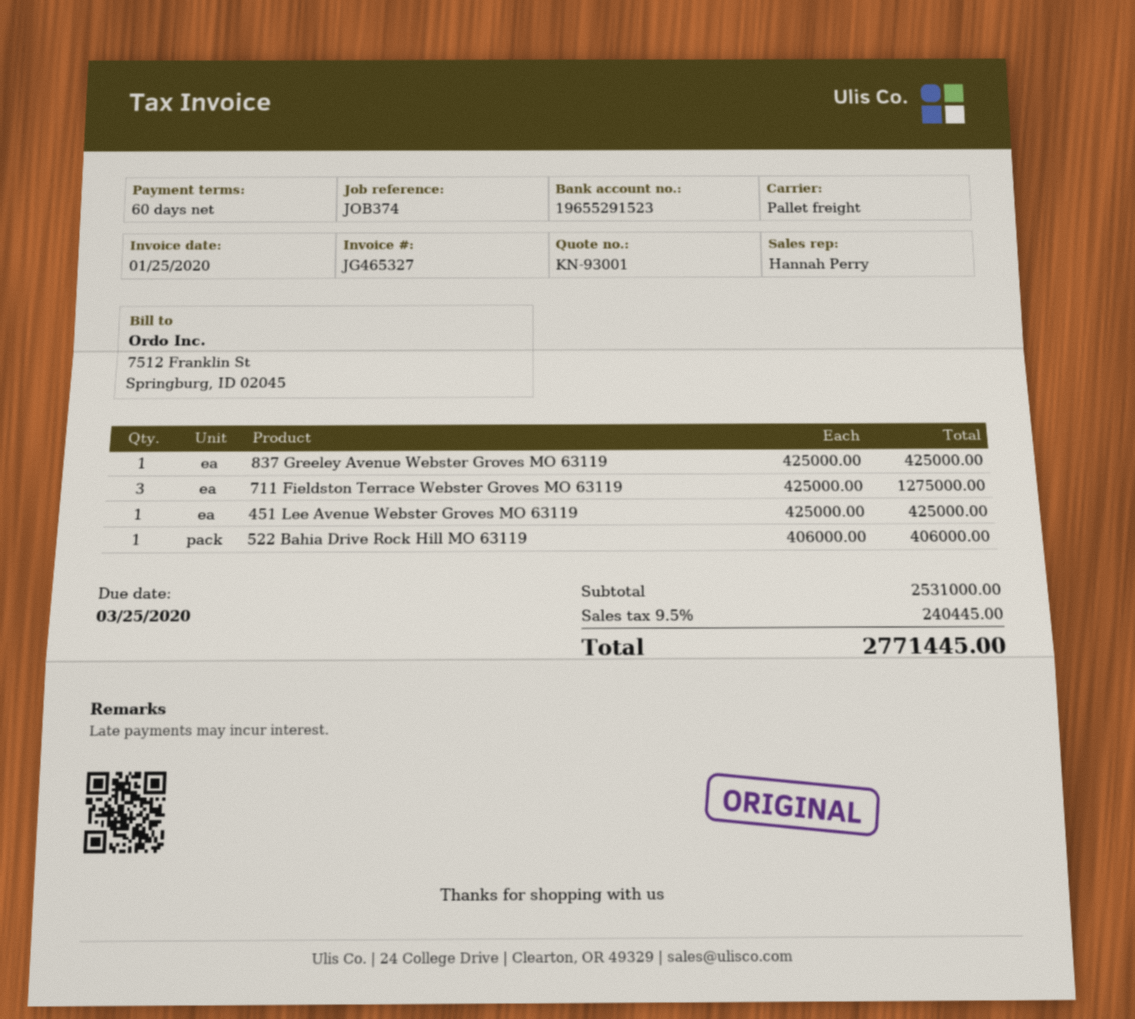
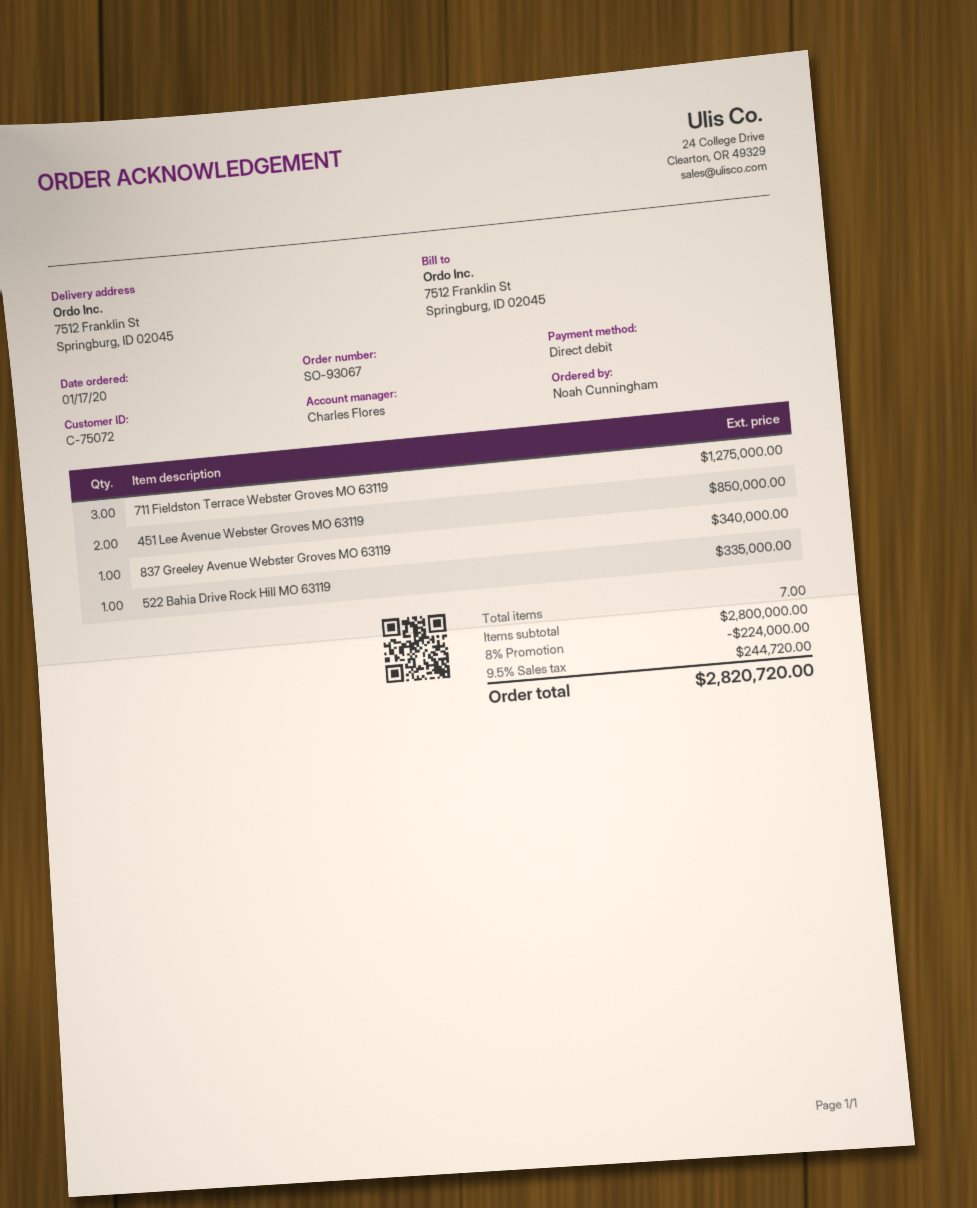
sales rep: Hannah Perry -> Charles Flores
837 Greeley Avenue Webster Groves MO 63119: 1 for 425000.00 -> 1 for 340000.00
451 Lee Avenue Webster Groves MO 63119: 1 for 425000.00 -> 2 for 850000.00
522 Bahia Drive Rock Hill MO 63119: 1 for 406000.00 -> 1 for 335000.00
subtotal: 2531000.00 -> 2800000.00
discount: none -> 8% = 224000.00
tax: 9.5% = 240445.00 -> 9.5% = 244720.00
total: 2771445.00 -> 2820720.00

